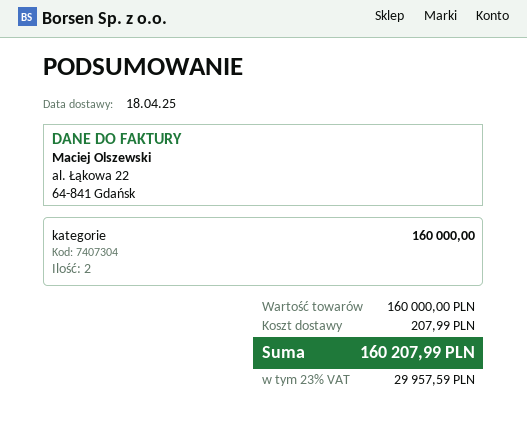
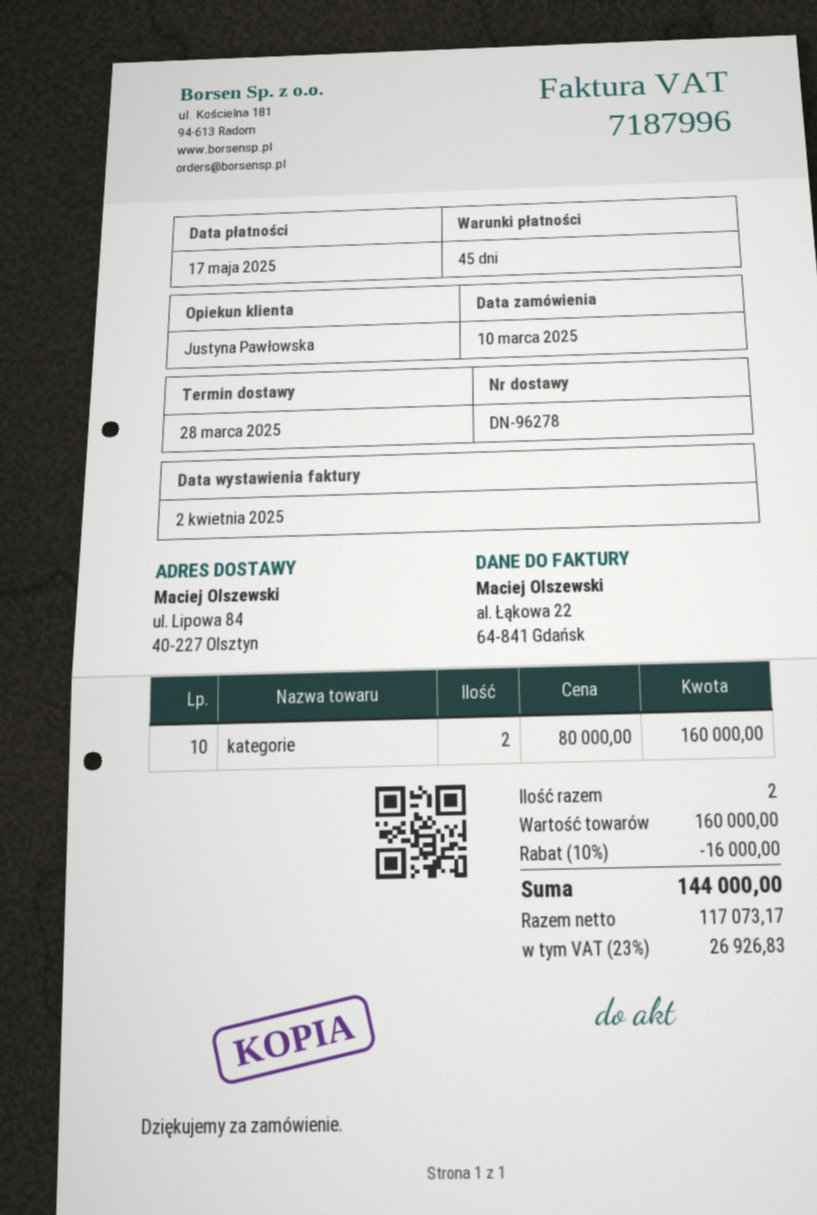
delivery date: 2025-04-18 -> 2025-03-28
discount: none -> 10% = 16000.00
shipping: 207.99 -> none
tax: 23% = 29957.59 -> 23% = 26926.83
total: 160207.99 -> 144000.00

